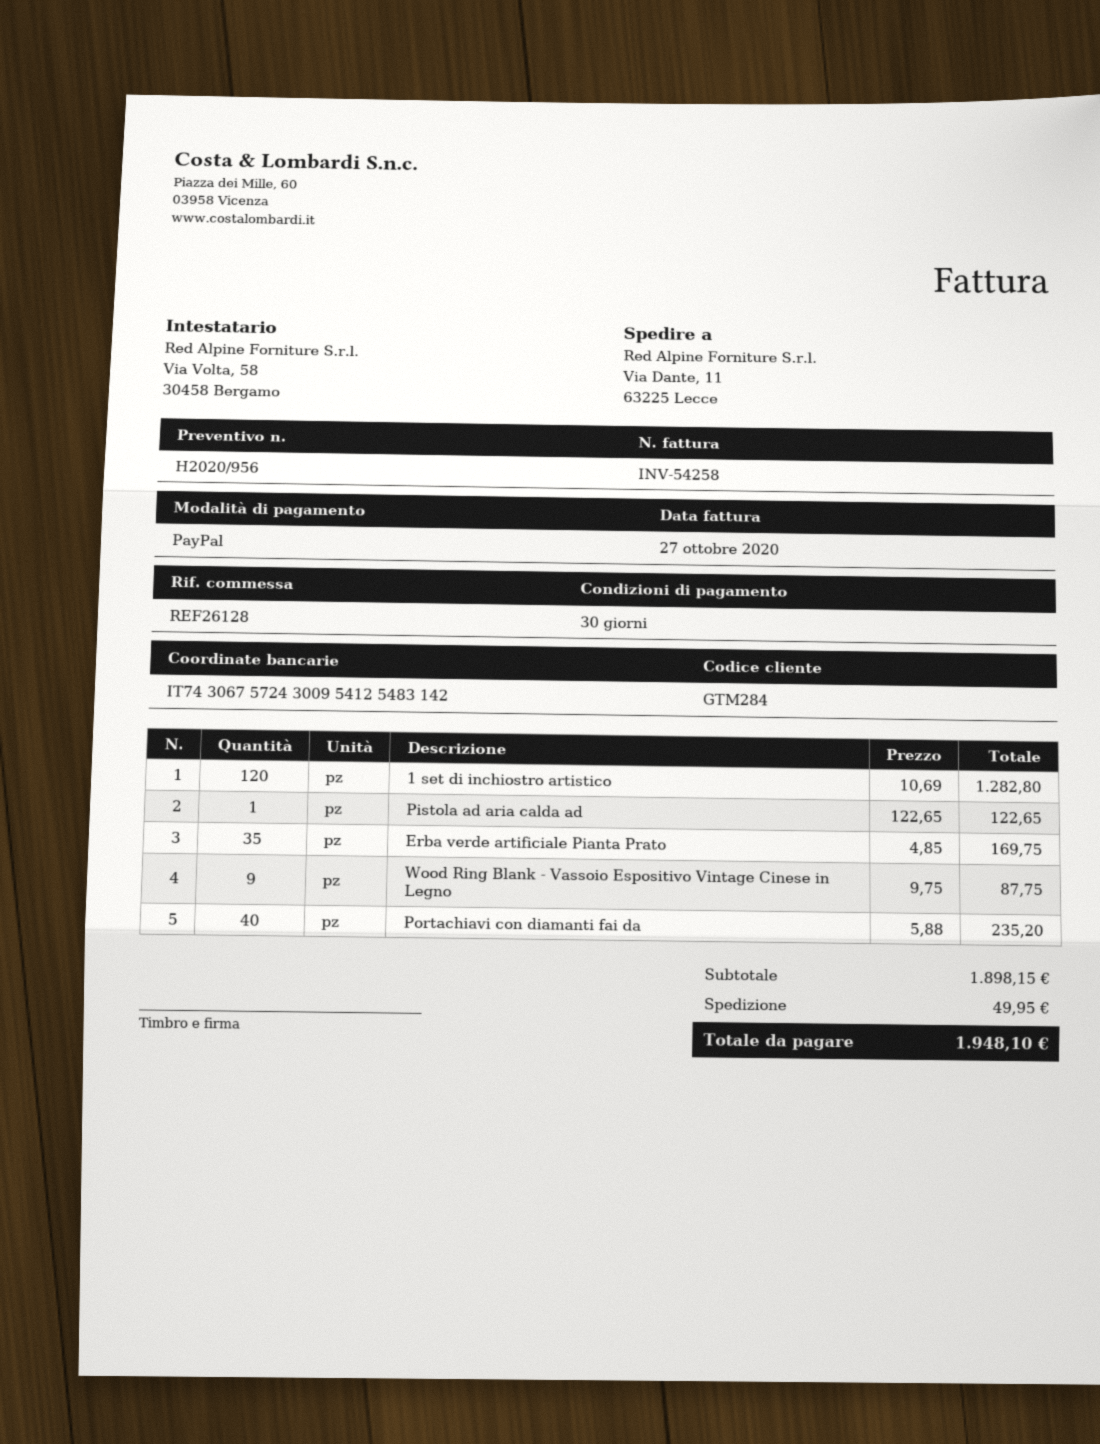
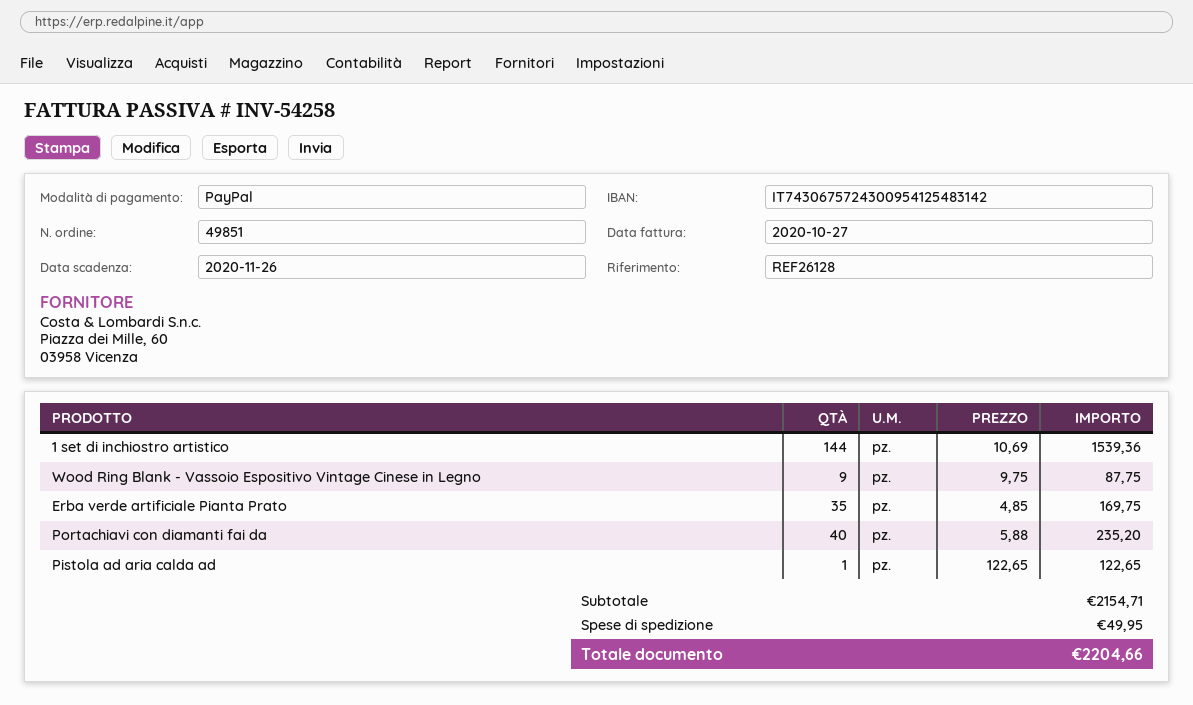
1 set di inchiostro artistico: 120 x 10.69 = 1282.80 -> 144 x 10.69 = 1539.36
subtotal: 1898.15 -> 2154.71
total: 1948.10 -> 2204.66

